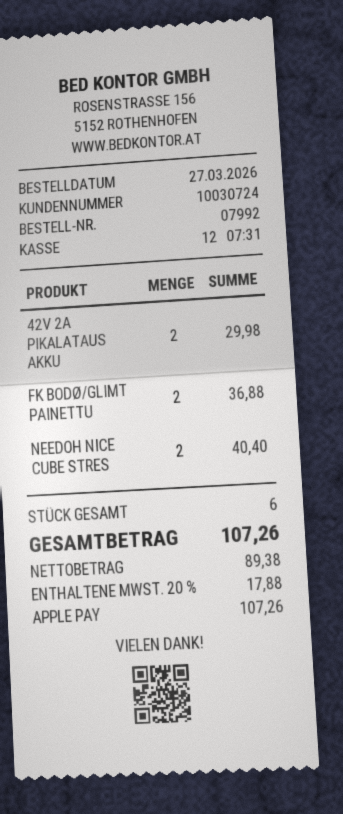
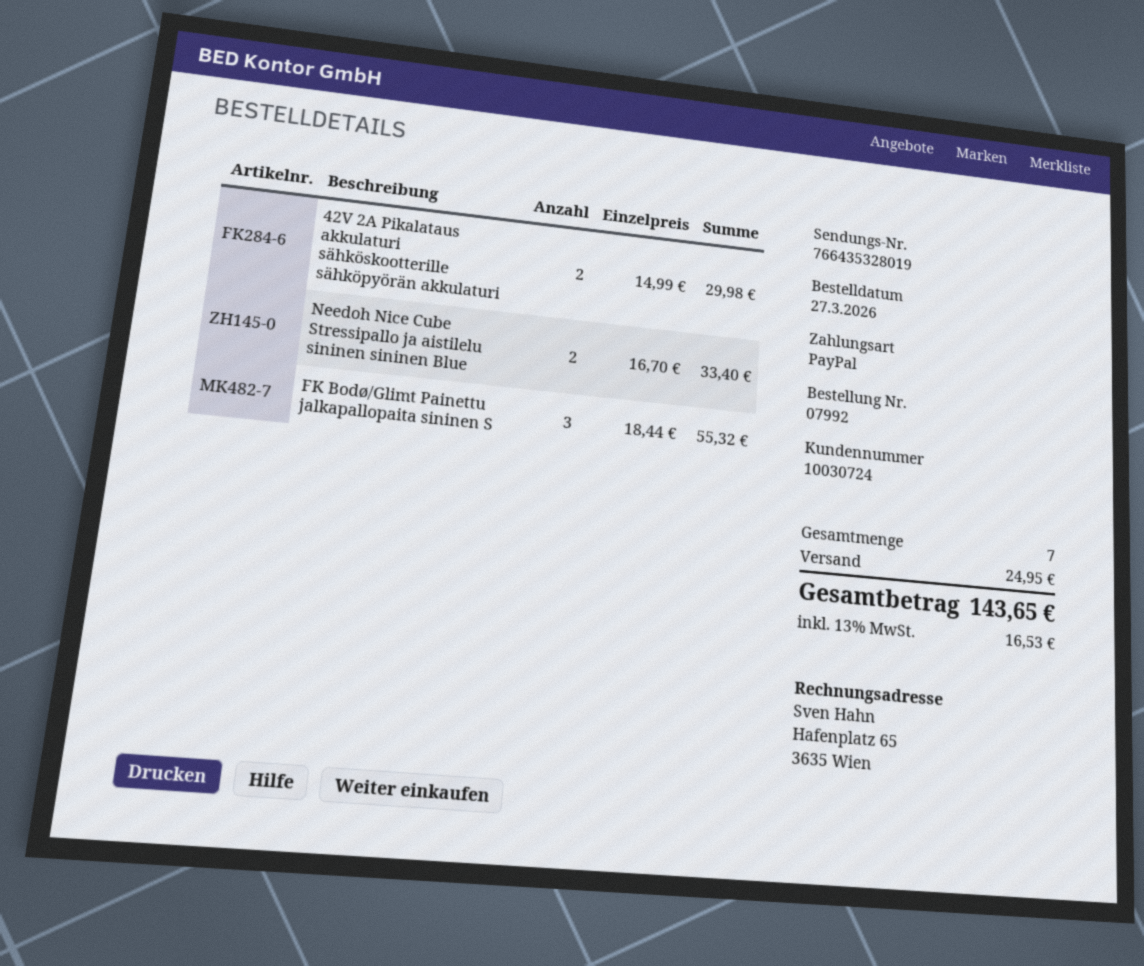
payment method: Apple Pay -> PayPal
FK BODØ/GLIMT PAINETTU: 2 for 36.88 -> 3 for 55.32
NEEDOH NICE CUBE STRES: 2 for 40.40 -> 2 for 33.40
total quantity: 6 -> 7
shipping: none -> 24.95
tax: 20% = 17.88 -> 13% = 16.53
total: 107.26 -> 143.65

